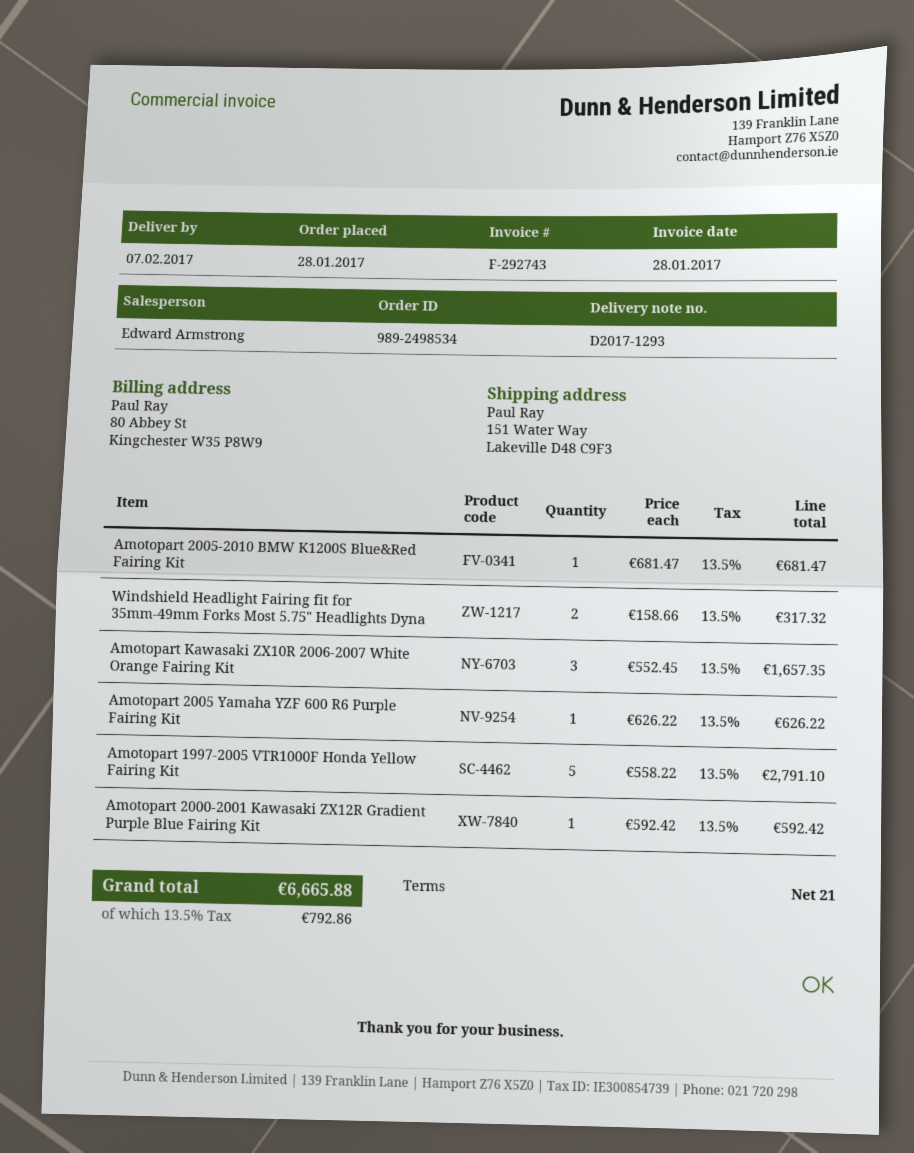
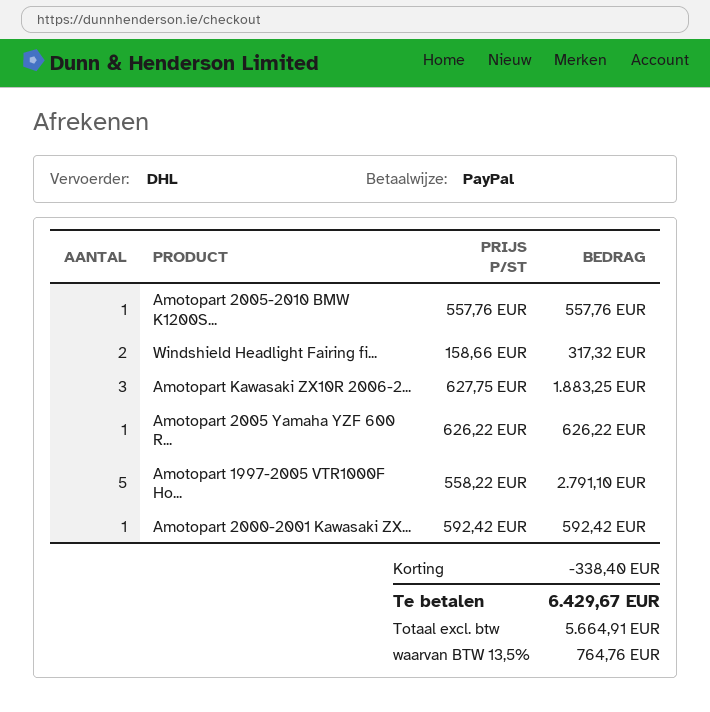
Amotopart 2005-2010 BMW K1200S Blue&Red Fairing Kit: 1 x 681.47 = 681.47 -> 1 x 557.76 = 557.76
Amotopart Kawasaki ZX10R 2006-2007 White Orange Fairing Kit: 3 x 552.45 = 1657.35 -> 3 x 627.75 = 1883.25
discount: none -> 338.40
tax: 13.5% = 792.86 -> 13.5% = 764.76
total: 6665.88 -> 6429.67

